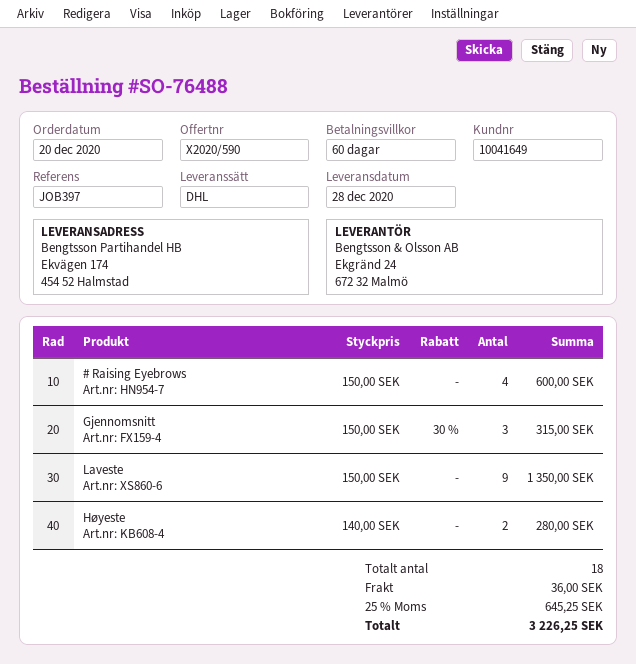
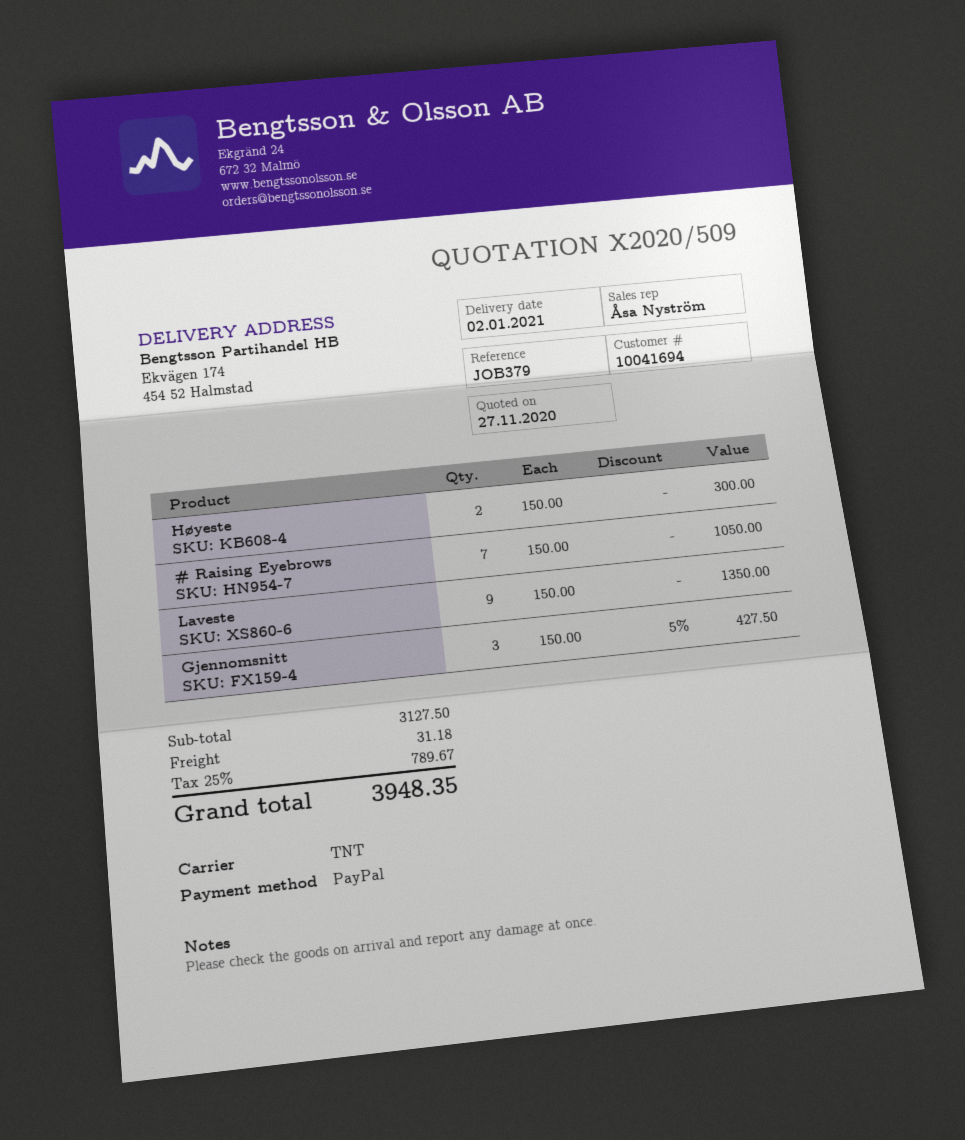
quote number: X2020/590 -> X2020/509
delivery date: 2020-12-28 -> 2021-01-02
customer number: 10041649 -> 10041694
reference: JOB397 -> JOB379
shipping method: DHL -> TNT
# Raising Eyebrows: 4 x 150.00 = 600.00 -> 7 x 150.00 = 1050.00
Gjennomsnitt: 3 x 150.00 - 30% = 315.00 -> 3 x 150.00 - 5% = 427.50
Høyeste: 2 x 140.00 = 280.00 -> 2 x 150.00 = 300.00
shipping: 36.00 -> 31.18
tax: 25% = 645.25 -> 25% = 789.67
total: 3226.25 -> 3948.35

